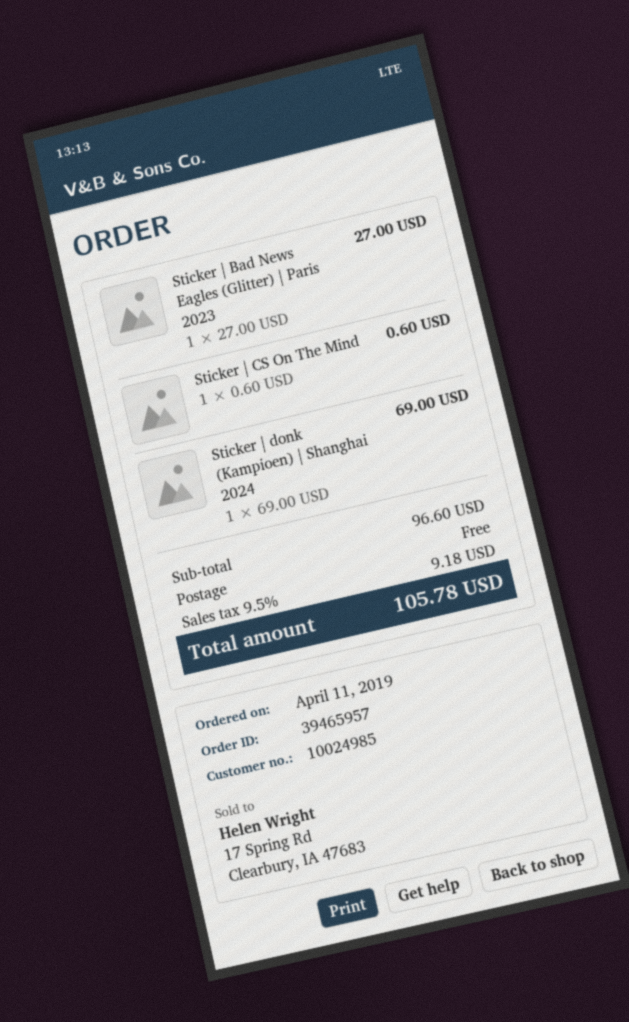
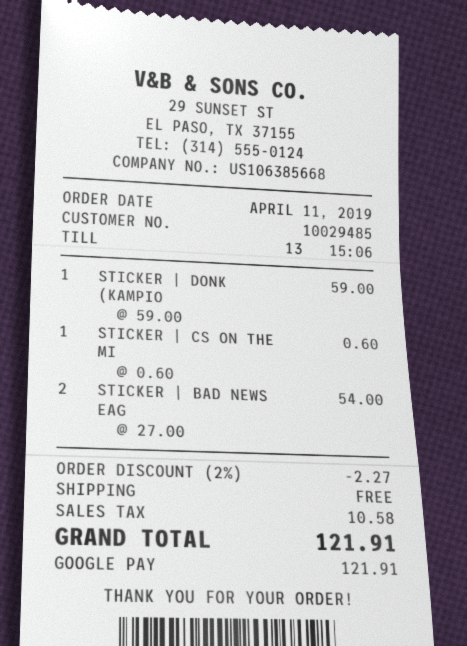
customer number: 10024985 -> 10029485
Sticker | Bad News Eagles (Glitter) | Paris 2023: 1 x 27.00 = 27.00 -> 2 x 27.00 = 54.00
Sticker | donk (Kampioen) | Shanghai 2024: 1 x 69.00 = 69.00 -> 1 x 59.00 = 59.00
discount: none -> 2% = 2.27
tax: 9.18 -> 10.58
total: 105.78 -> 121.91

